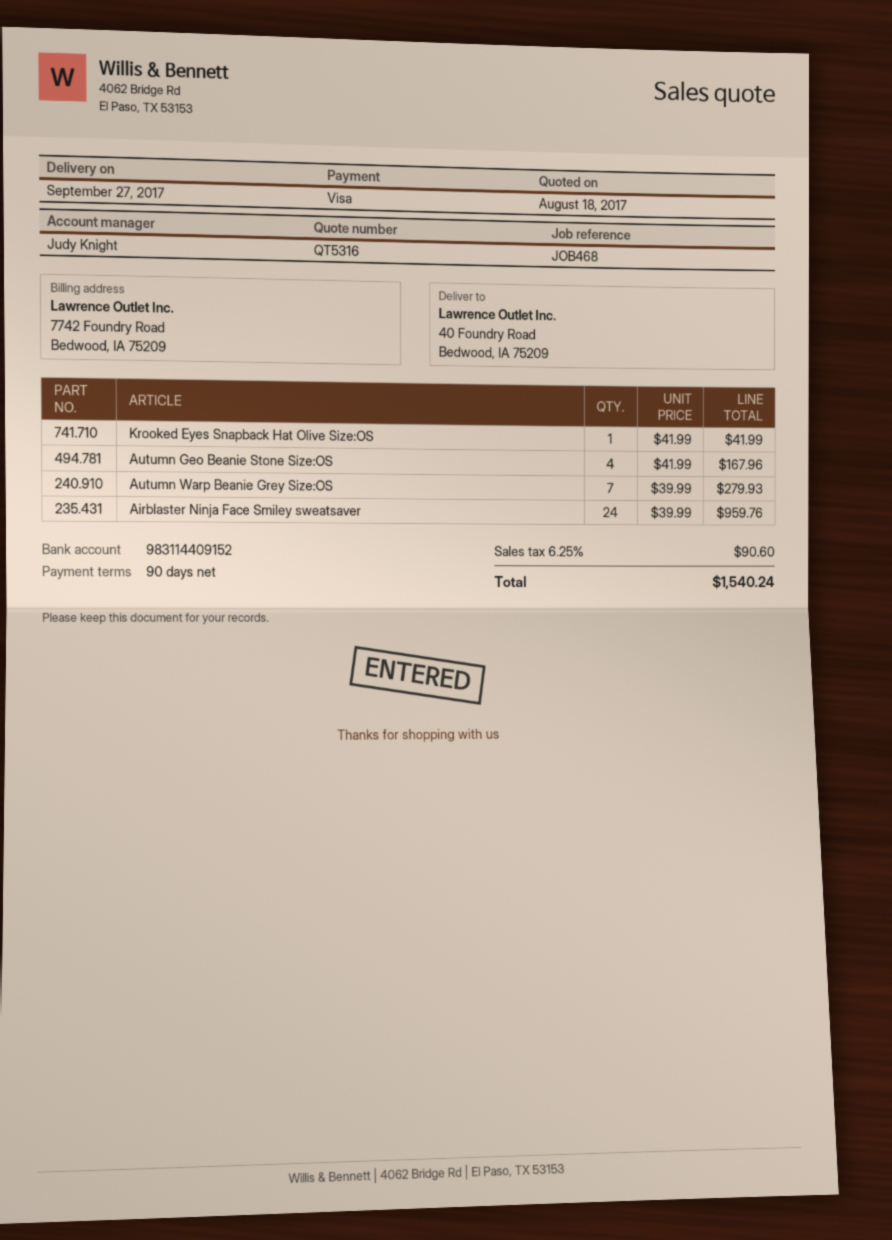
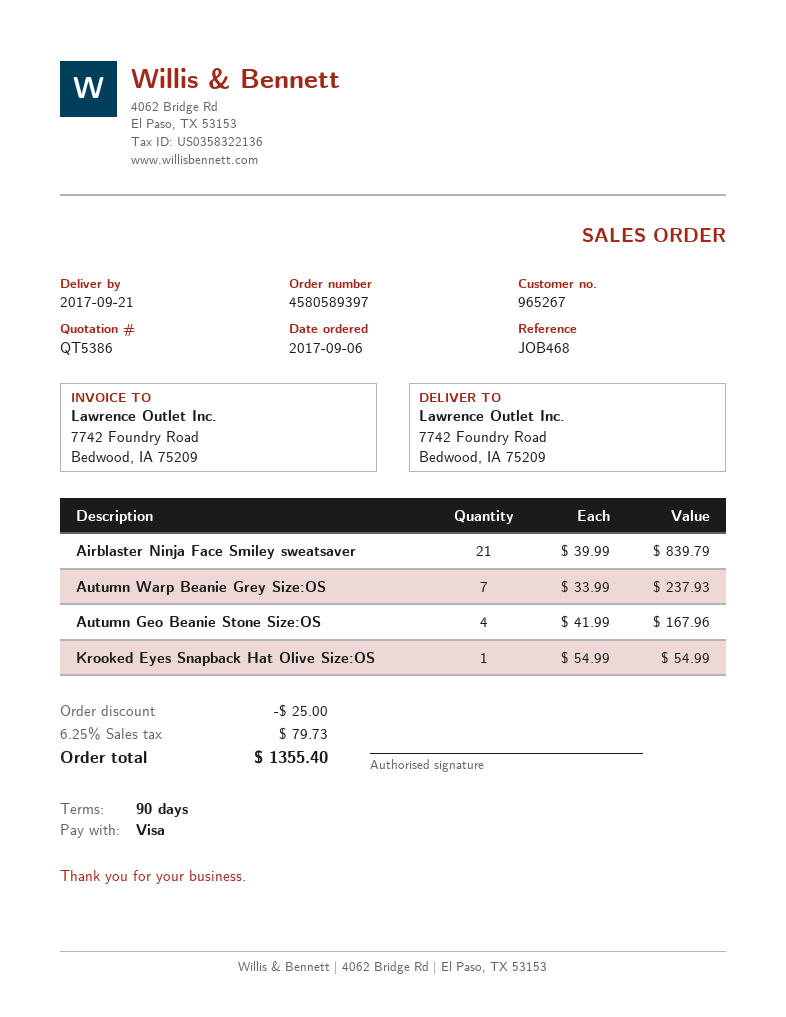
quote number: QT5316 -> QT5386
delivery date: 2017-09-27 -> 2017-09-21
ship to: 40 Foundry Road, Bedwood, IA 75209 -> 7742 Foundry Road, Bedwood, IA 75209
Krooked Eyes Snapback Hat Olive Size:OS: 1 x 41.99 = 41.99 -> 1 x 54.99 = 54.99
Autumn Warp Beanie Grey Size:OS: 7 x 39.99 = 279.93 -> 7 x 33.99 = 237.93
Airblaster Ninja Face Smiley sweatsaver: 24 x 39.99 = 959.76 -> 21 x 39.99 = 839.79
discount: none -> 25.00
tax: 6.25% = 90.60 -> 6.25% = 79.73
total: 1540.24 -> 1355.40

